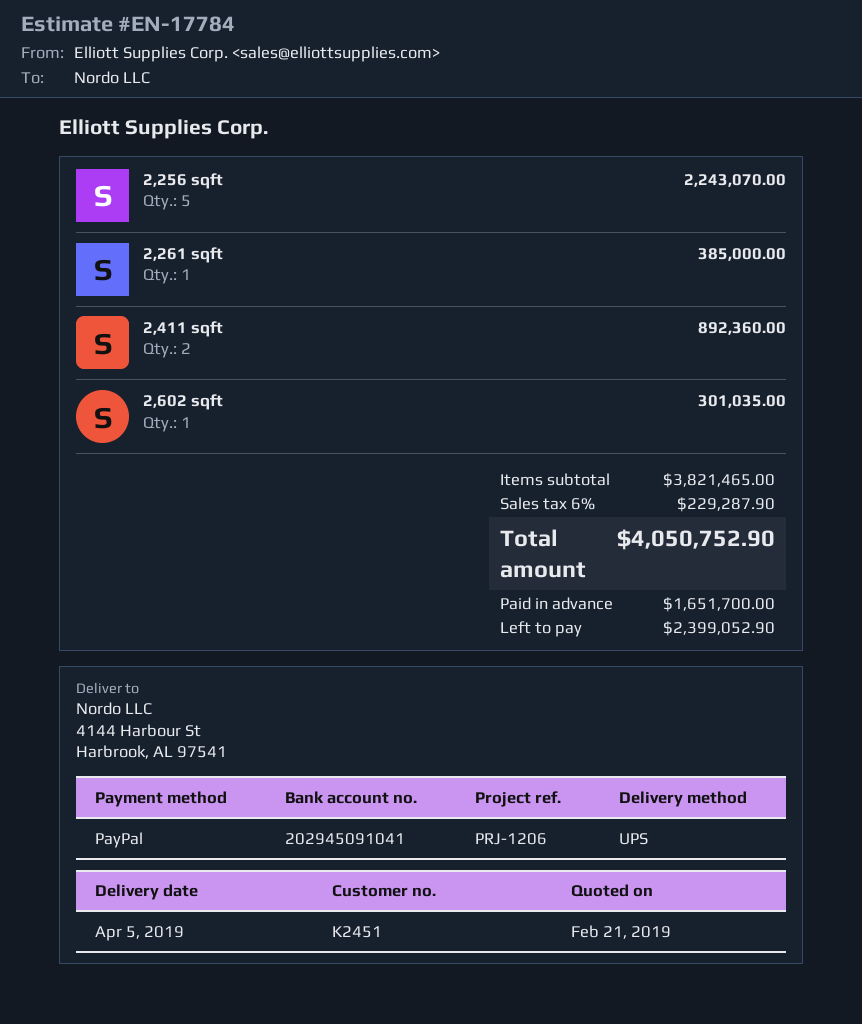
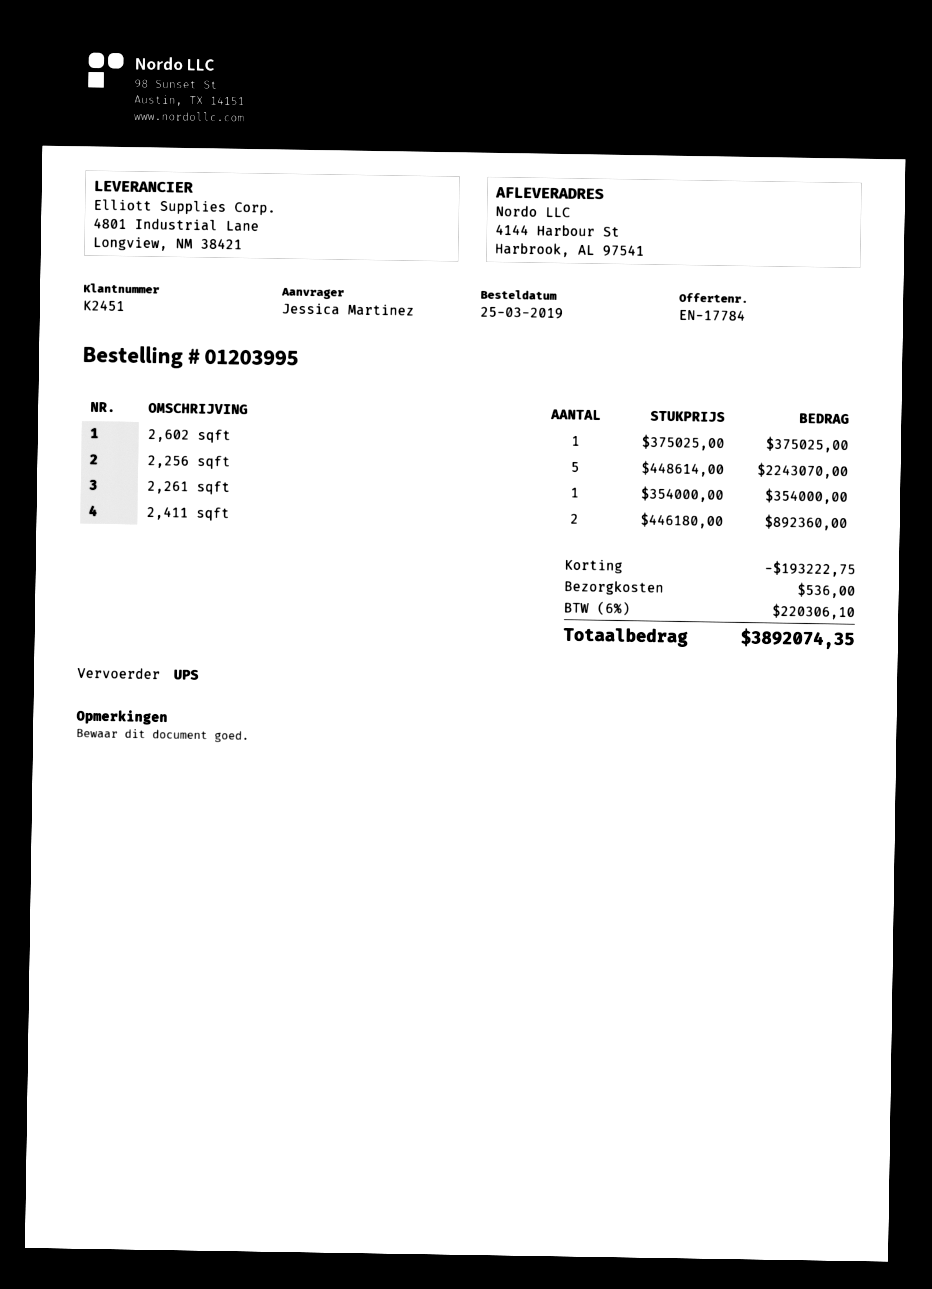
2,261 sqft: 1 for 385000.00 -> 1 for 354000.00
2,602 sqft: 1 for 301035.00 -> 1 for 375025.00
discount: none -> 193222.75
shipping: none -> 536.00
tax: 6% = 229287.90 -> 6% = 220306.10
total: 4050752.90 -> 3892074.35

